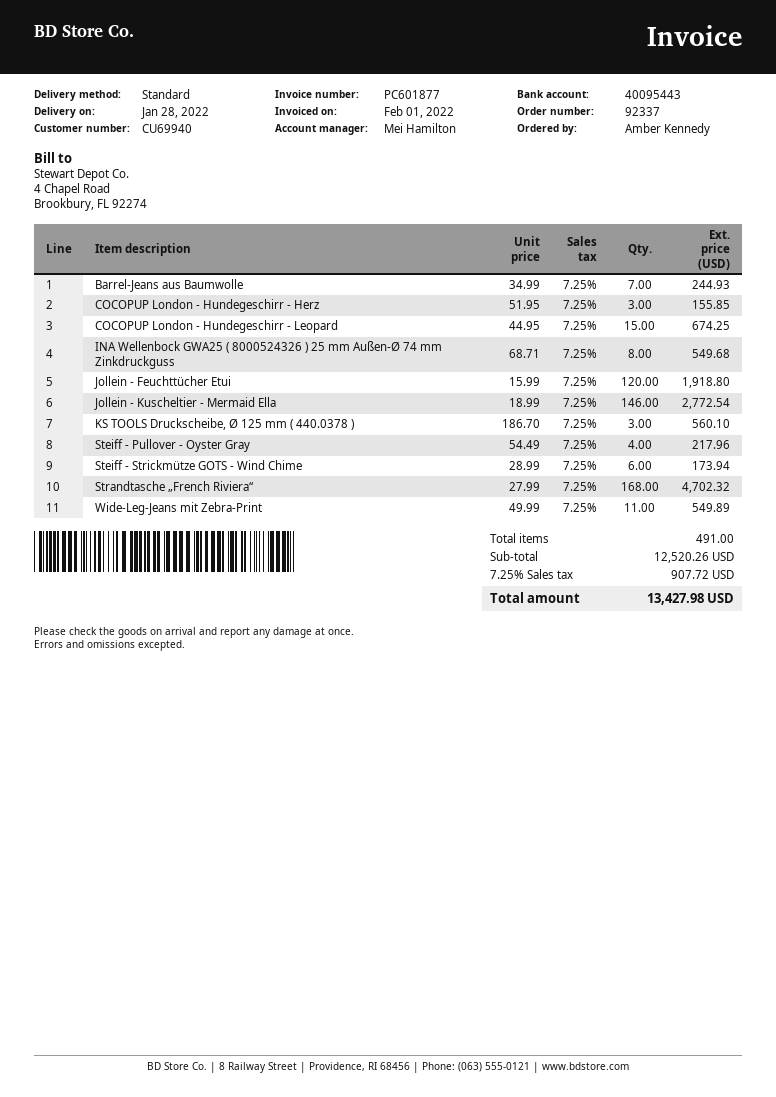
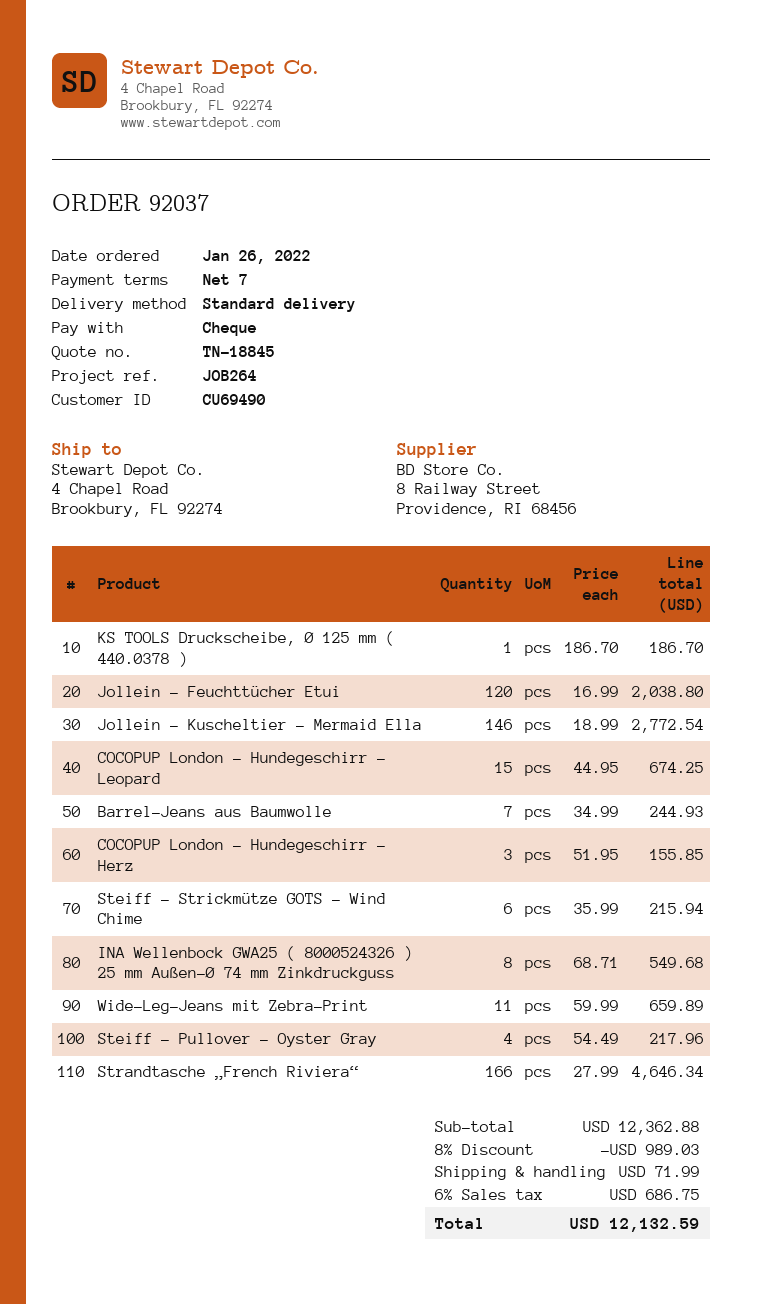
order number: 92337 -> 92037
customer number: CU69940 -> CU69490
Jollein - Feuchttücher Etui: 120 x 15.99 = 1918.80 -> 120 x 16.99 = 2038.80
KS TOOLS Druckscheibe, Ø 125 mm ( 440.0378 ): 3 x 186.70 = 560.10 -> 1 x 186.70 = 186.70
Steiff - Strickmütze GOTS - Wind Chime: 6 x 28.99 = 173.94 -> 6 x 35.99 = 215.94
Strandtasche „French Riviera“: 168 x 27.99 = 4702.32 -> 166 x 27.99 = 4646.34
Wide-Leg-Jeans mit Zebra-Print: 11 x 49.99 = 549.89 -> 11 x 59.99 = 659.89
subtotal: 12520.26 -> 12362.88
discount: none -> 8% = 989.03
shipping: none -> 71.99
tax: 7.25% = 907.72 -> 6% = 686.75
total: 13427.98 -> 12132.59

